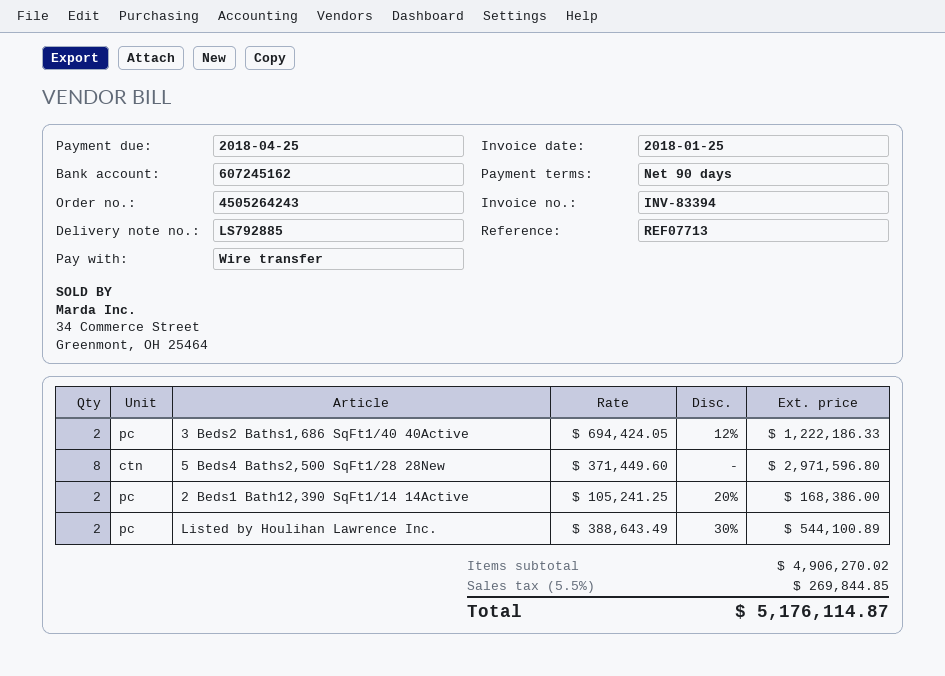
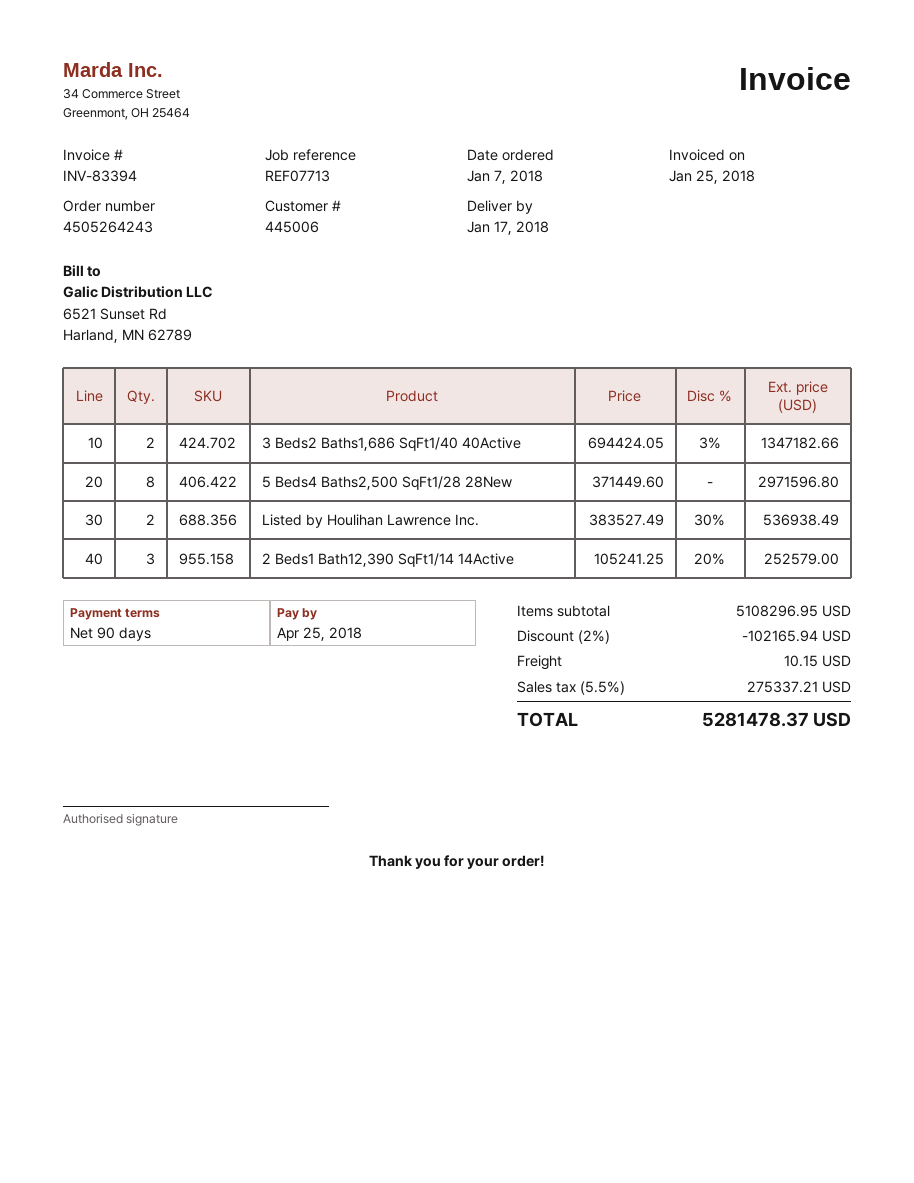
3 Beds2 Baths1,686 SqFt1/40 40Active: 2 x 694424.05 - 12% = 1222186.33 -> 2 x 694424.05 - 3% = 1347182.66
2 Beds1 Bath12,390 SqFt1/14 14Active: 2 x 105241.25 - 20% = 168386.00 -> 3 x 105241.25 - 20% = 252579.00
Listed by Houlihan Lawrence Inc.: 2 x 388643.49 - 30% = 544100.89 -> 2 x 383527.49 - 30% = 536938.49
subtotal: 4906270.02 -> 5108296.95
discount: none -> 2% = 102165.94
shipping: none -> 10.15
tax: 5.5% = 269844.85 -> 5.5% = 275337.21
total: 5176114.87 -> 5281478.37

